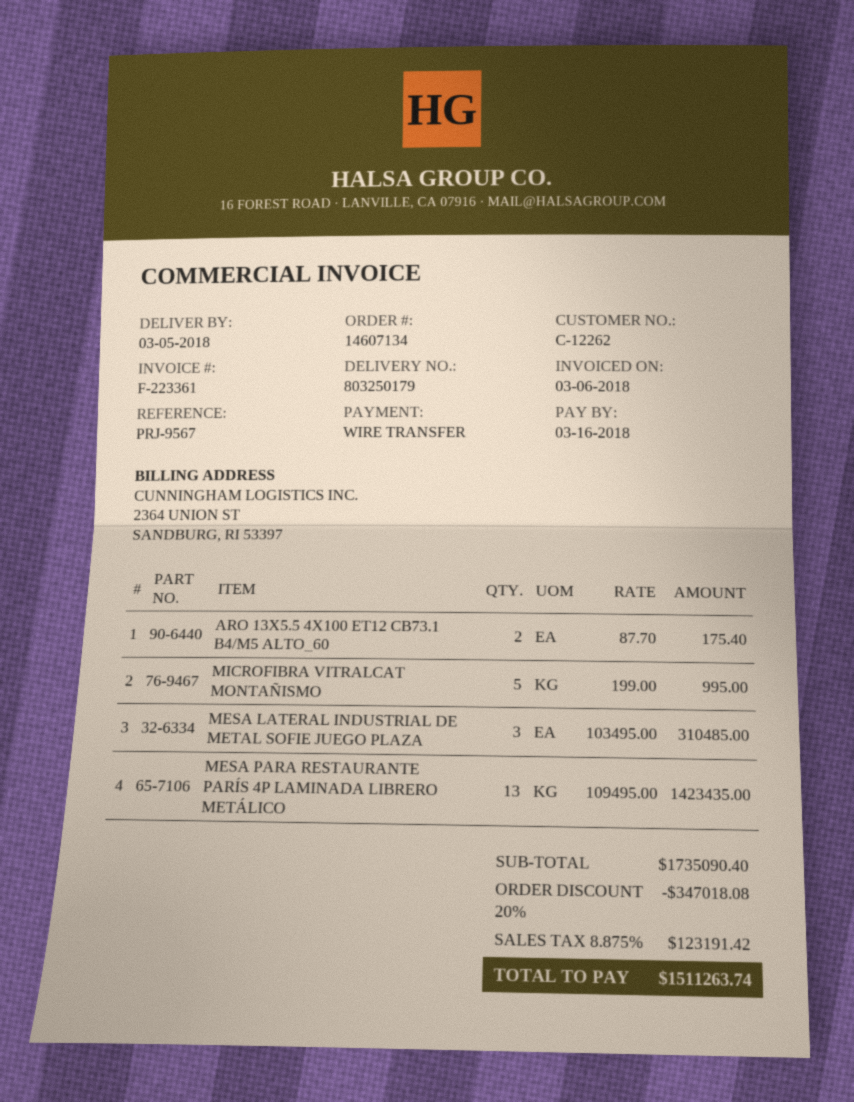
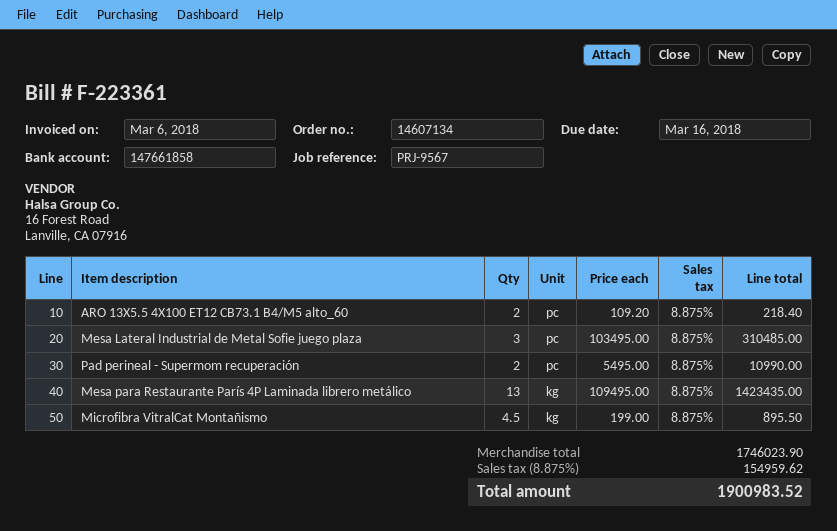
ARO 13X5.5 4X100 ET12 CB73.1 B4/M5 ALTO_60: 2 x 87.70 = 175.40 -> 2 x 109.20 = 218.40
MICROFIBRA VITRALCAT MONTAÑISMO: 5 x 199.00 = 995.00 -> 4.5 x 199.00 = 895.50
Pad perineal - Supermom recuperación: none -> 2 x 5495.00 = 10990.00
subtotal: 1735090.40 -> 1746023.90
discount: 20% = 347018.08 -> none
tax: 8.875% = 123191.42 -> 8.875% = 154959.62
total: 1511263.74 -> 1900983.52

